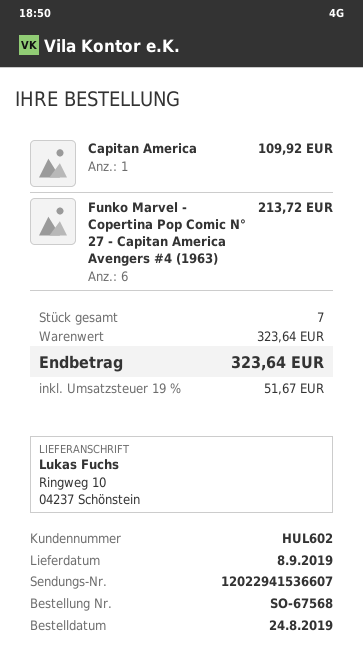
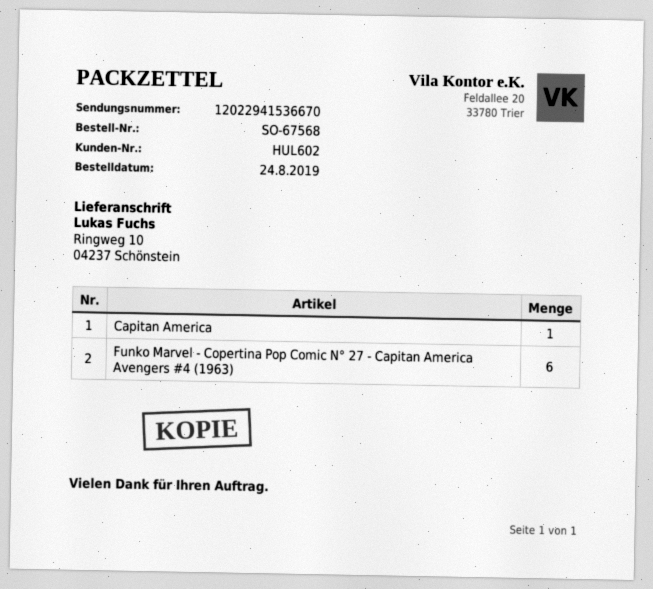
tracking number: 12022941536607 -> 12022941536670

